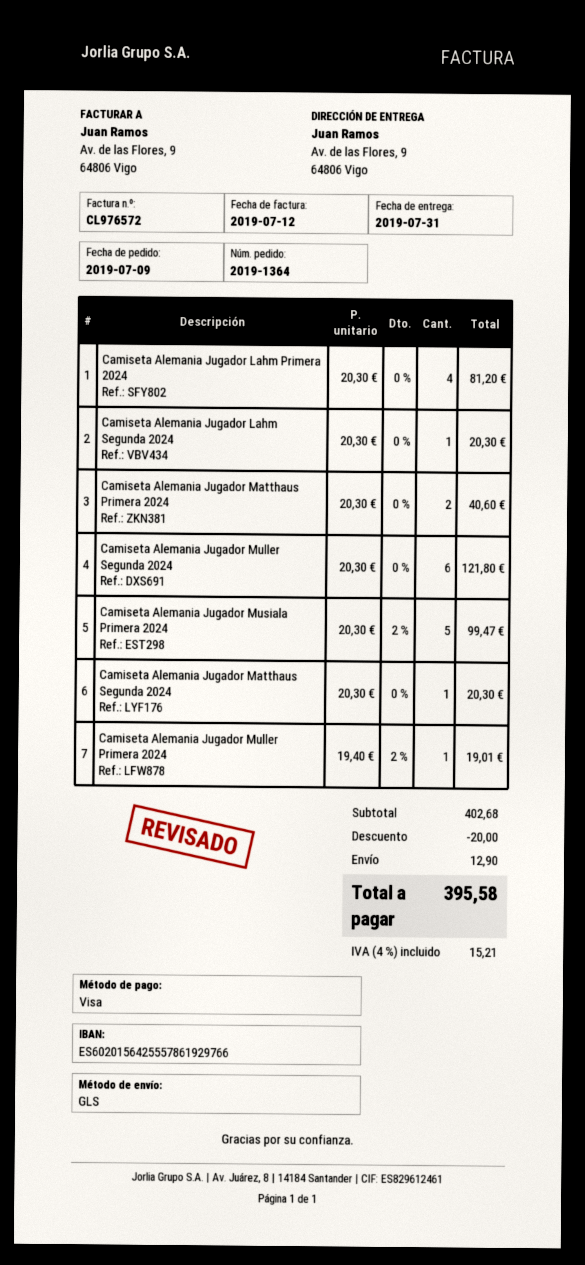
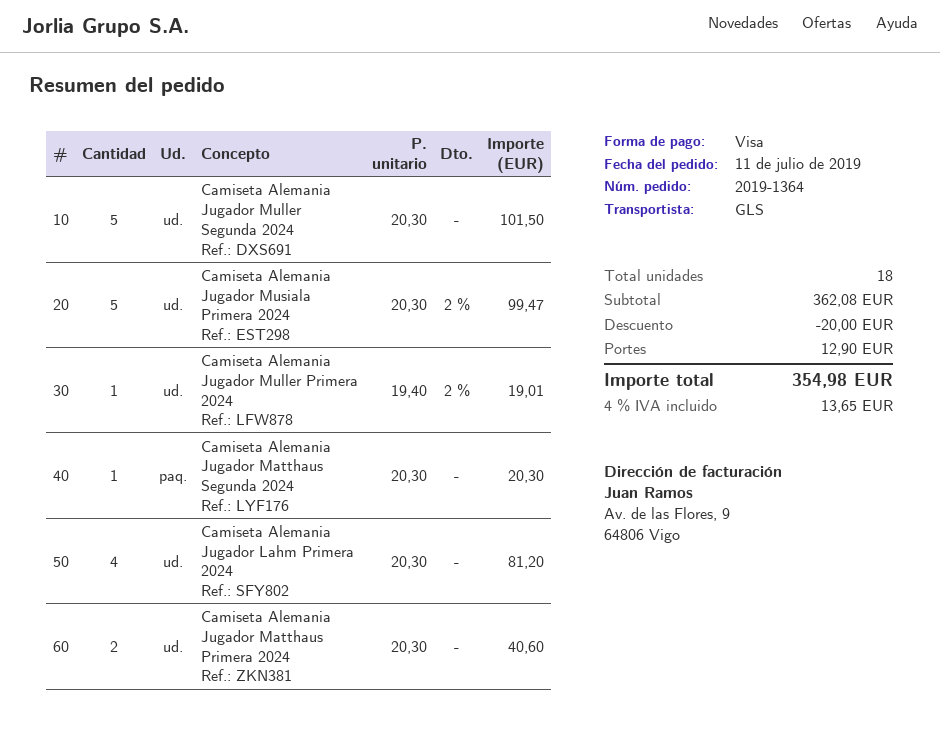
order date: 2019-07-09 -> 2019-07-11
Camiseta Alemania Jugador Lahm Segunda 2024: 1 x 20.30 = 20.30 -> none
Camiseta Alemania Jugador Muller Segunda 2024: 6 x 20.30 = 121.80 -> 5 x 20.30 = 101.50
subtotal: 402.68 -> 362.08
tax: 4% = 15.21 -> 4% = 13.65
total: 395.58 -> 354.98

